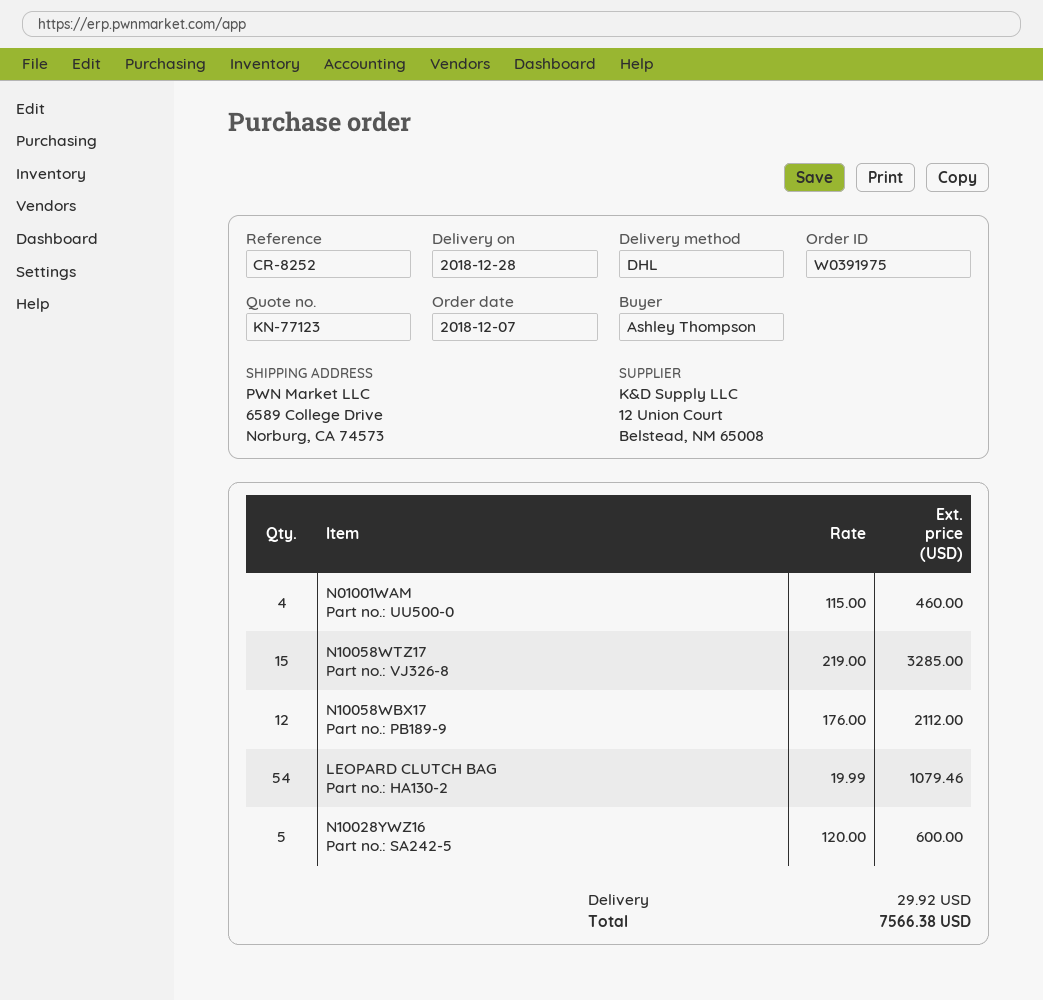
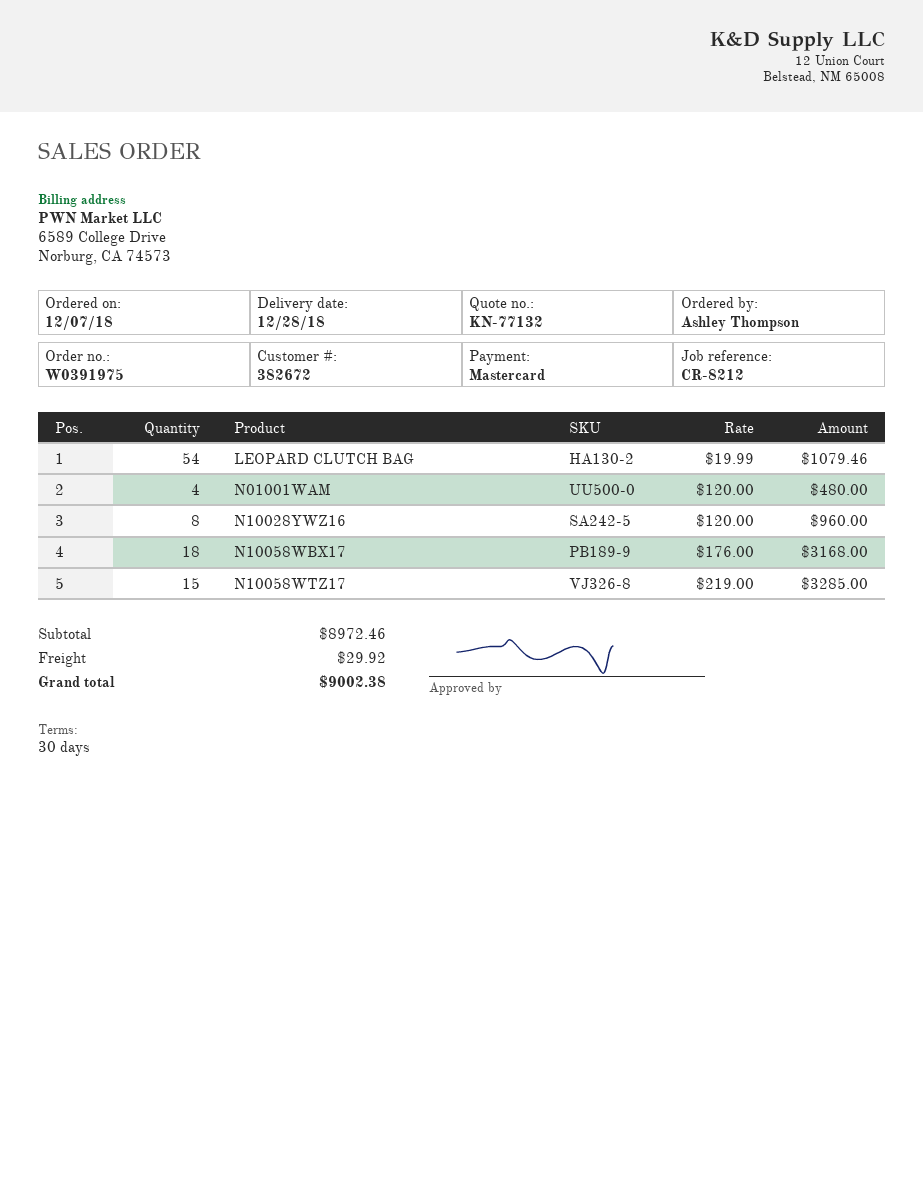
quote number: KN-77123 -> KN-77132
reference: CR-8252 -> CR-8212
N01001WAM: 4 x 115.00 = 460.00 -> 4 x 120.00 = 480.00
N10058WBX17: 12 x 176.00 = 2112.00 -> 18 x 176.00 = 3168.00
N10028YWZ16: 5 x 120.00 = 600.00 -> 8 x 120.00 = 960.00
total: 7566.38 -> 9002.38

